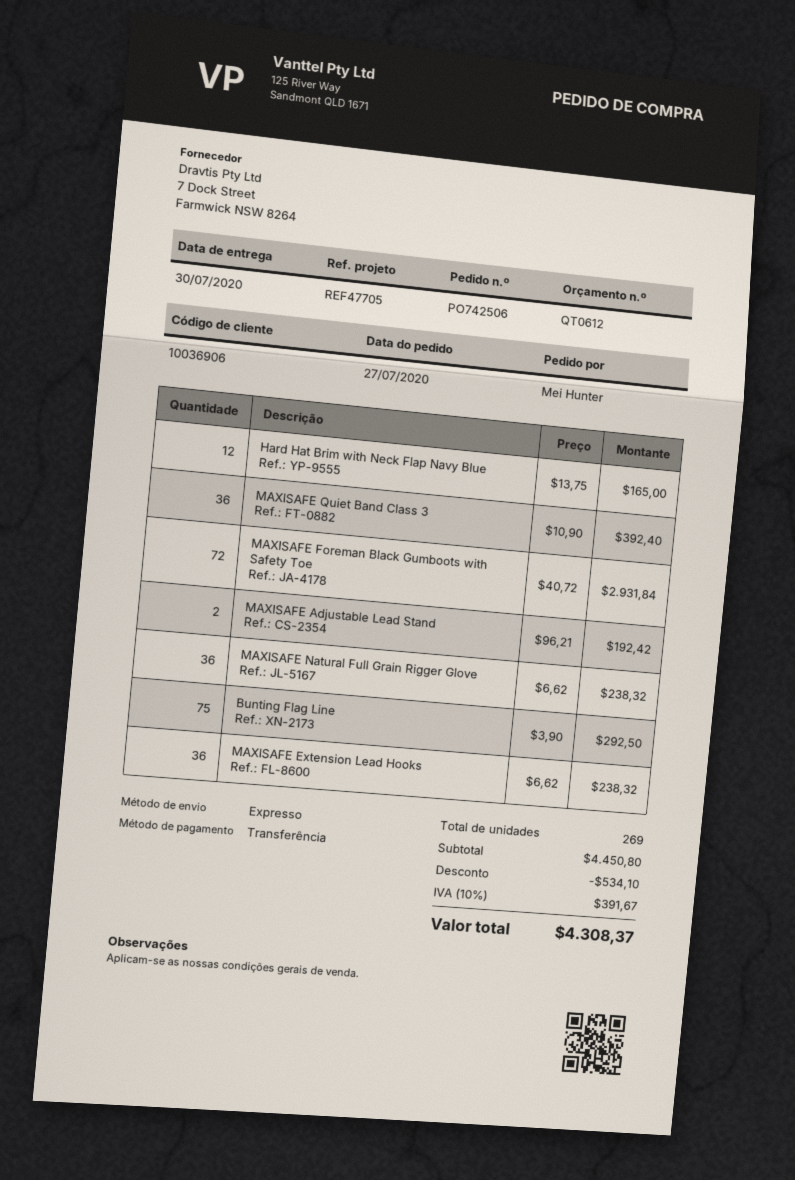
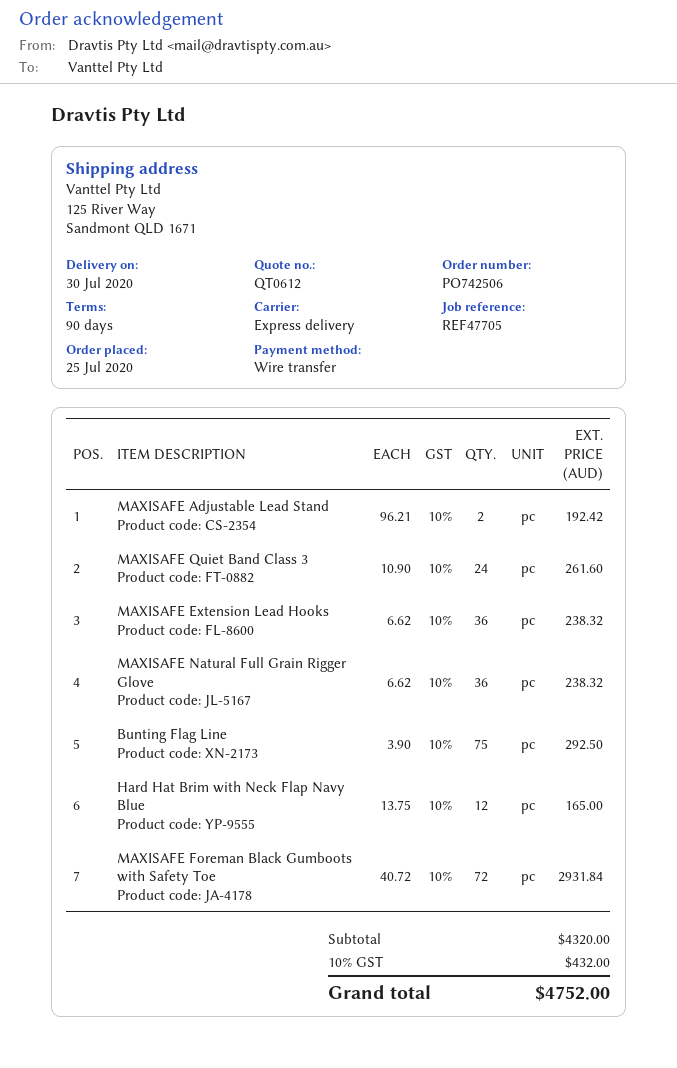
order date: 2020-07-27 -> 2020-07-25
MAXISAFE Quiet Band Class 3: 36 x 10.90 = 392.40 -> 24 x 10.90 = 261.60
subtotal: 4450.80 -> 4320.00
discount: 534.10 -> none
tax: 10% = 391.67 -> 10% = 432.00
total: 4308.37 -> 4752.00

